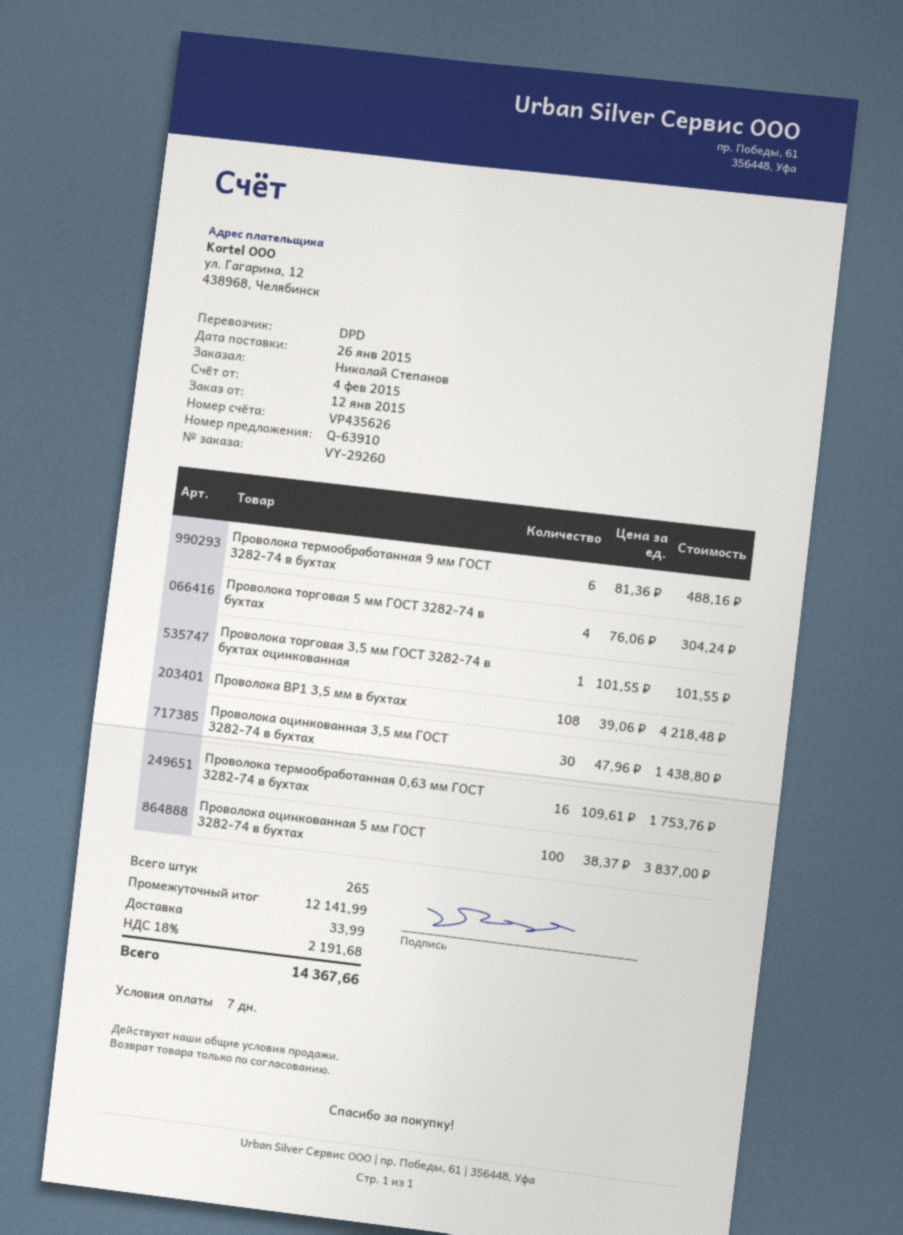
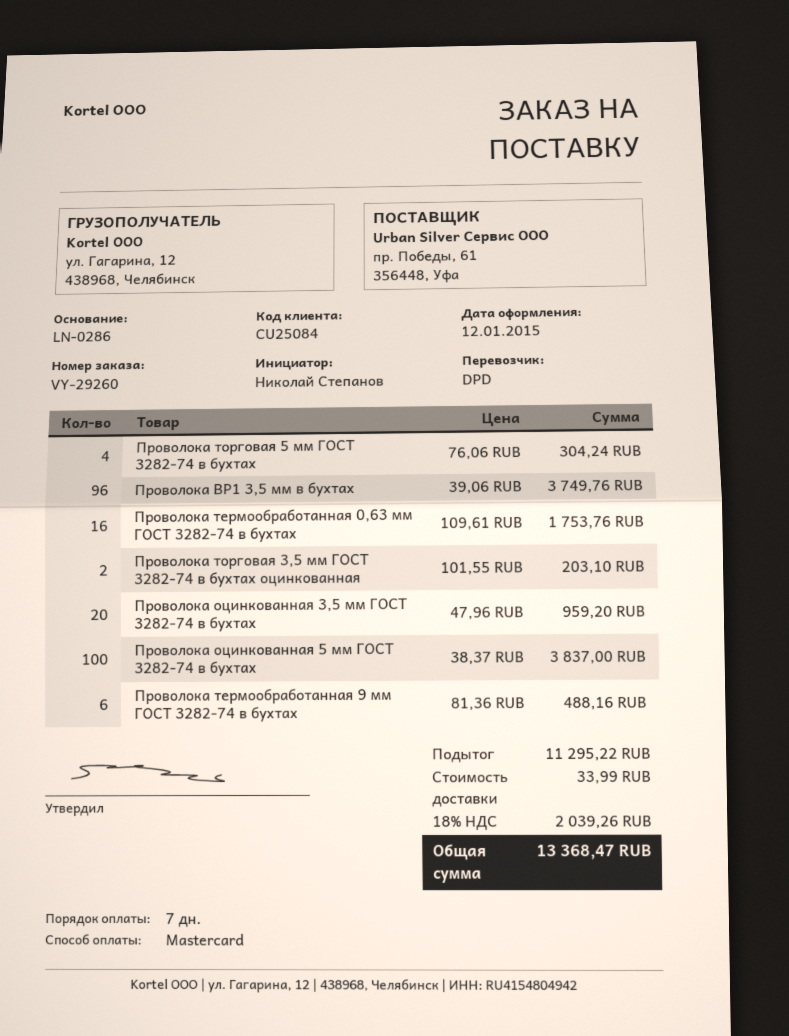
Проволока торговая 3,5 мм ГОСТ 3282-74 в бухтах оцинкованная: 1 x 101.55 = 101.55 -> 2 x 101.55 = 203.10
Проволока ВР1 3,5 мм в бухтах: 108 x 39.06 = 4218.48 -> 96 x 39.06 = 3749.76
Проволока оцинкованная 3,5 мм ГОСТ 3282-74 в бухтах: 30 x 47.96 = 1438.80 -> 20 x 47.96 = 959.20
subtotal: 12141.99 -> 11295.22
tax: 18% = 2191.68 -> 18% = 2039.26
total: 14367.66 -> 13368.47

